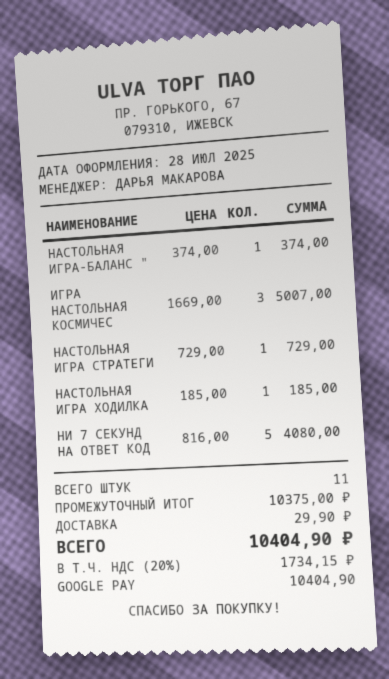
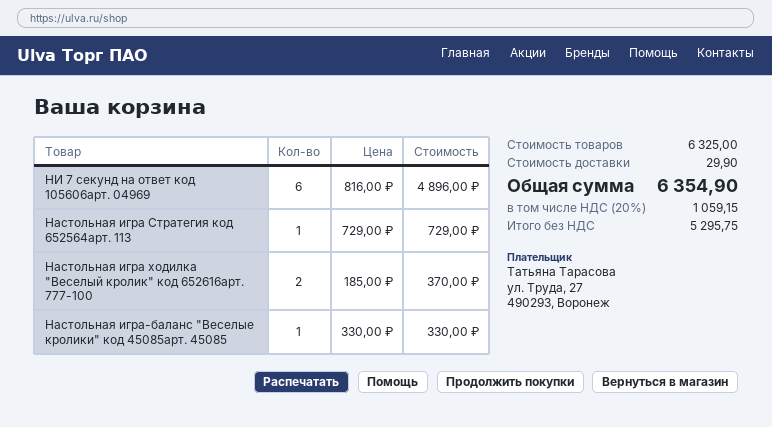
НАСТОЛЬНАЯ ИГРА-БАЛАНС ": 1 x 374.00 = 374.00 -> 1 x 330.00 = 330.00
ИГРА НАСТОЛЬНАЯ КОСМИЧЕС: 3 x 1669.00 = 5007.00 -> none
НАСТОЛЬНАЯ ИГРА ХОДИЛКА: 1 x 185.00 = 185.00 -> 2 x 185.00 = 370.00
НИ 7 СЕКУНД НА ОТВЕТ КОД: 5 x 816.00 = 4080.00 -> 6 x 816.00 = 4896.00
subtotal: 10375.00 -> 6325.00
tax: 20% = 1734.15 -> 20% = 1059.15
total: 10404.90 -> 6354.90

